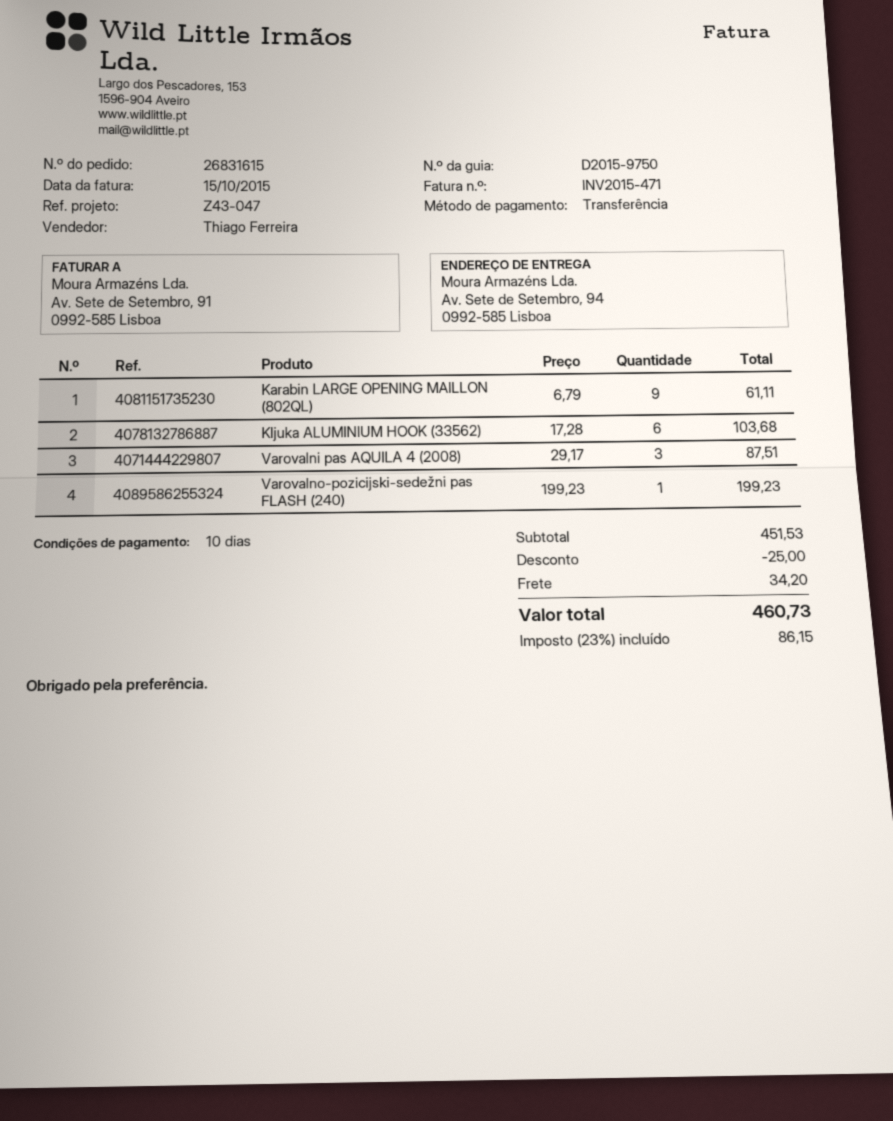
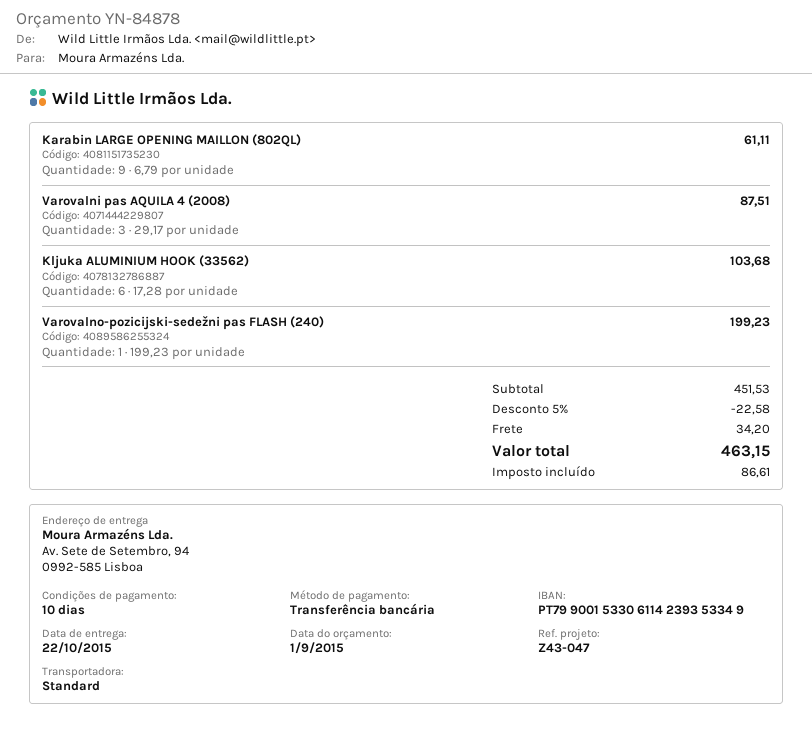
discount: 25.00 -> 22.58
tax: 86.15 -> 86.61
total: 460.73 -> 463.15

